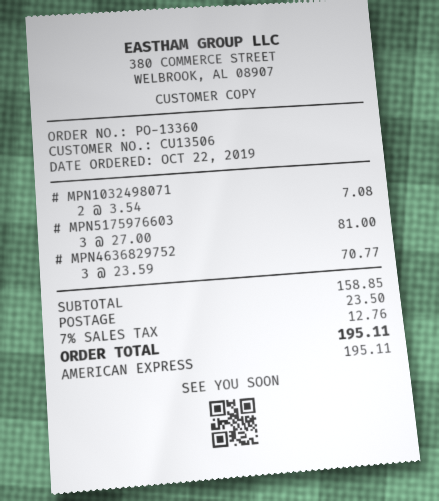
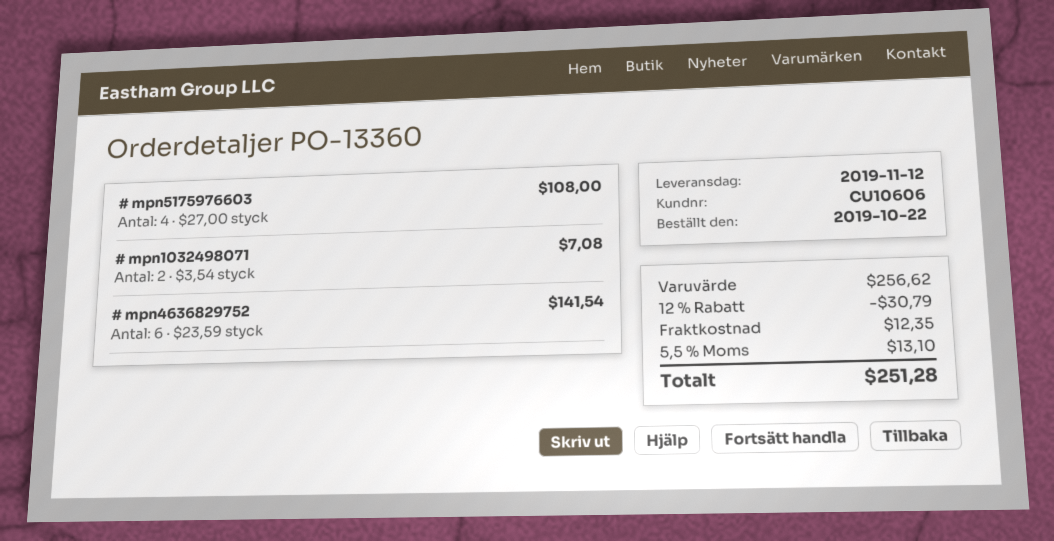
customer number: CU13506 -> CU10606
# MPN5175976603: 3 x 27.00 = 81.00 -> 4 x 27.00 = 108.00
# MPN4636829752: 3 x 23.59 = 70.77 -> 6 x 23.59 = 141.54
subtotal: 158.85 -> 256.62
discount: none -> 12% = 30.79
shipping: 23.50 -> 12.35
tax: 7% = 12.76 -> 5.5% = 13.10
total: 195.11 -> 251.28

